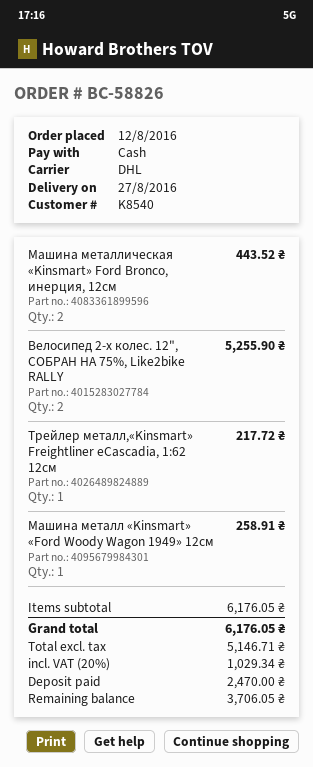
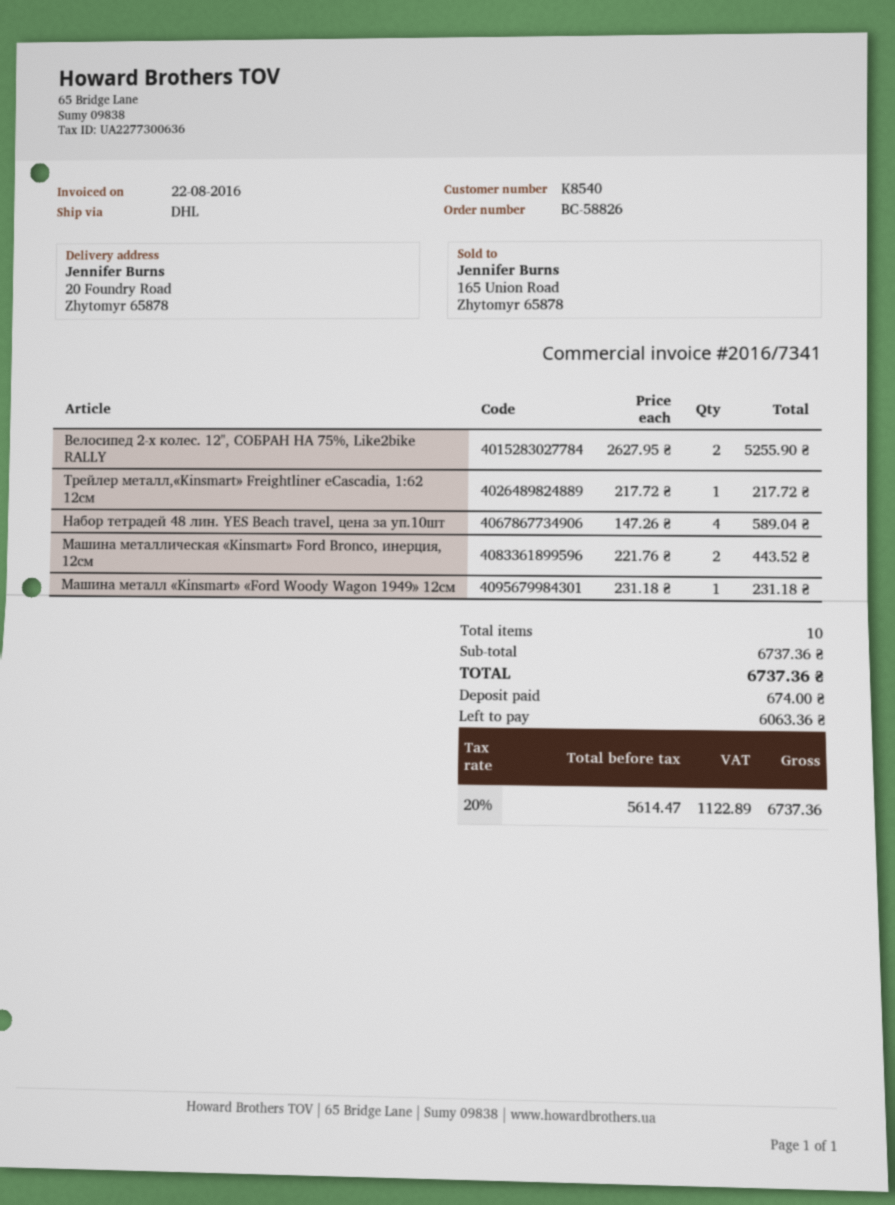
Машина металл «Kinsmart» «Ford Woody Wagon 1949» 12см: 1 for 258.91 -> 1 for 231.18
Набор тетрадей 48 лин. YES Beach travel, цена за уп.10шт: none -> 4 for 589.04
subtotal: 6176.05 -> 6737.36
net: 5146.71 -> 5614.47
tax: 20% = 1029.34 -> 20% = 1122.89
total: 6176.05 -> 6737.36
deposit: 2470.00 -> 674.00
balance: 3706.05 -> 6063.36

